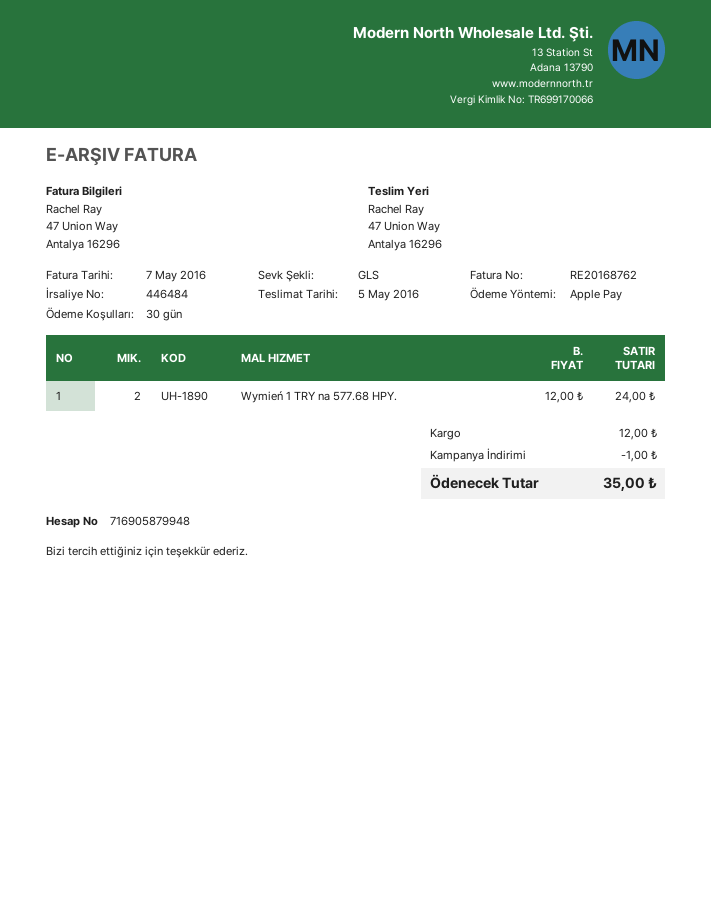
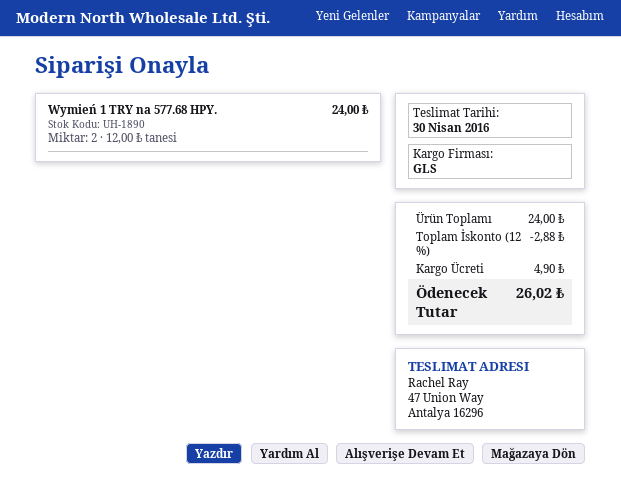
delivery date: 2016-05-05 -> 2016-04-30
discount: 1.00 -> 2.88
shipping: 12.00 -> 4.90
total: 35.00 -> 26.02

